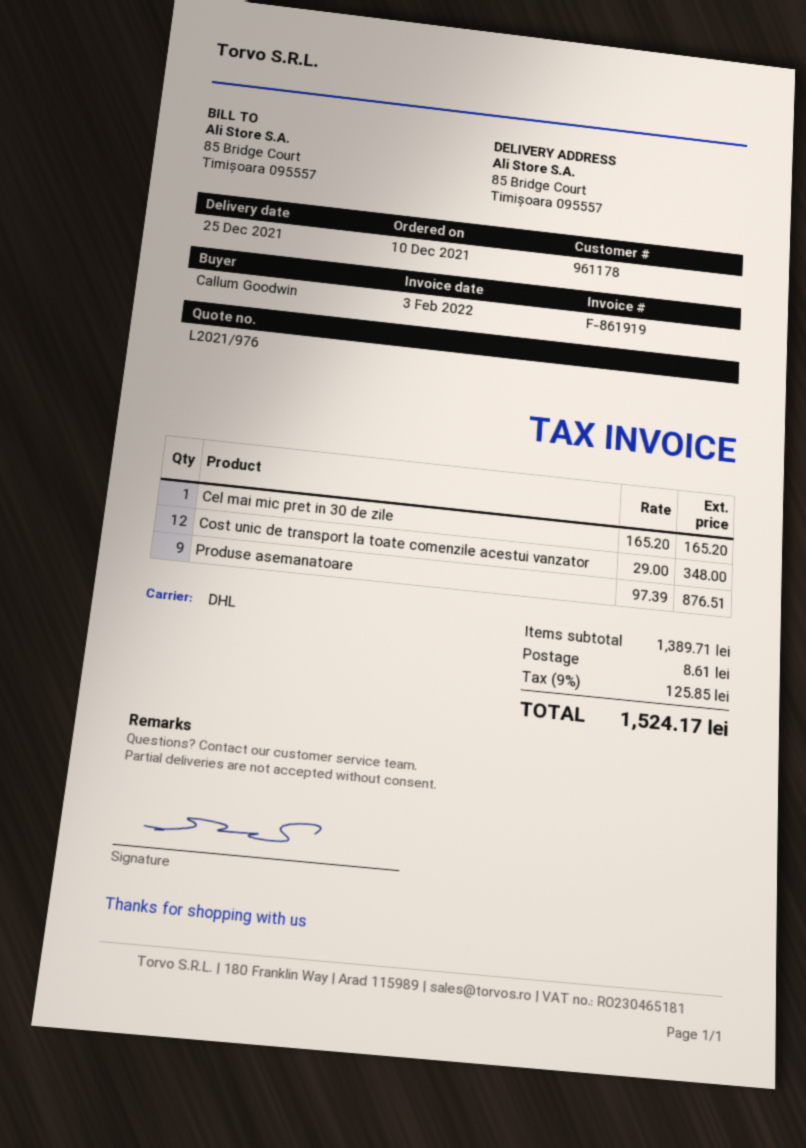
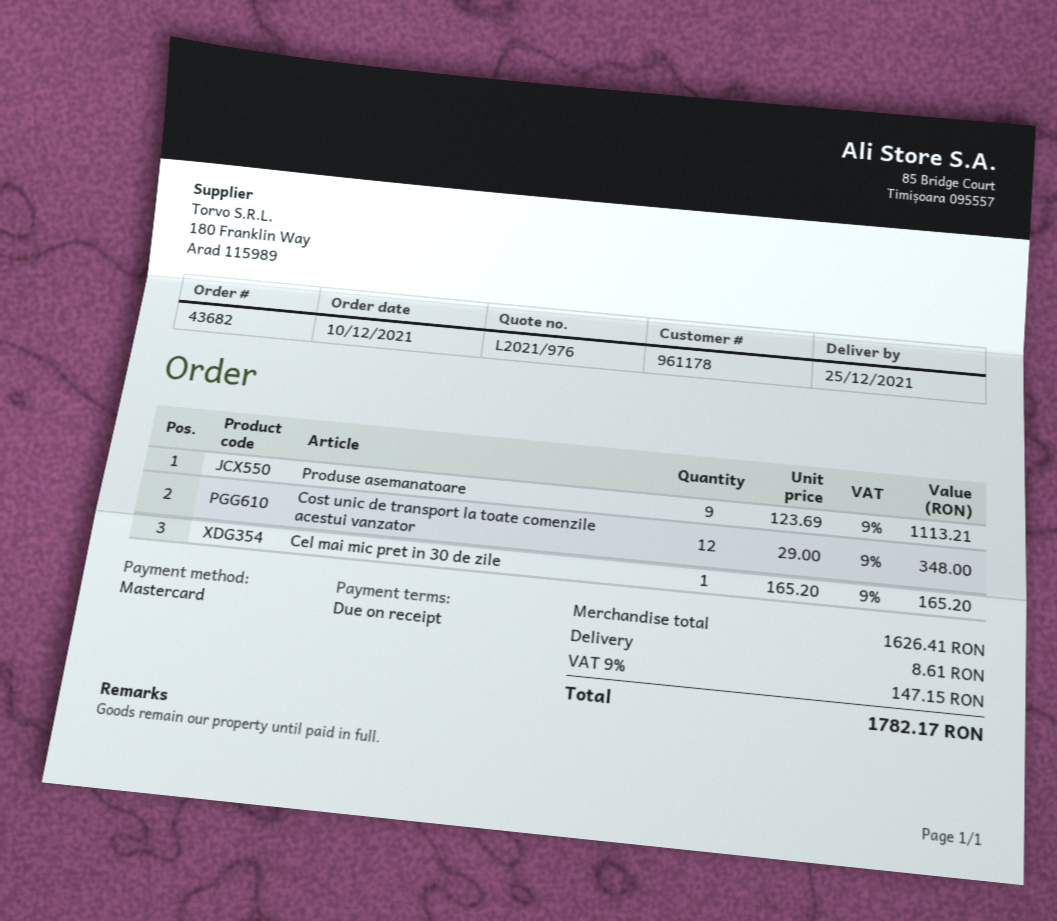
Produse asemanatoare: 9 x 97.39 = 876.51 -> 9 x 123.69 = 1113.21
subtotal: 1389.71 -> 1626.41
tax: 9% = 125.85 -> 9% = 147.15
total: 1524.17 -> 1782.17

